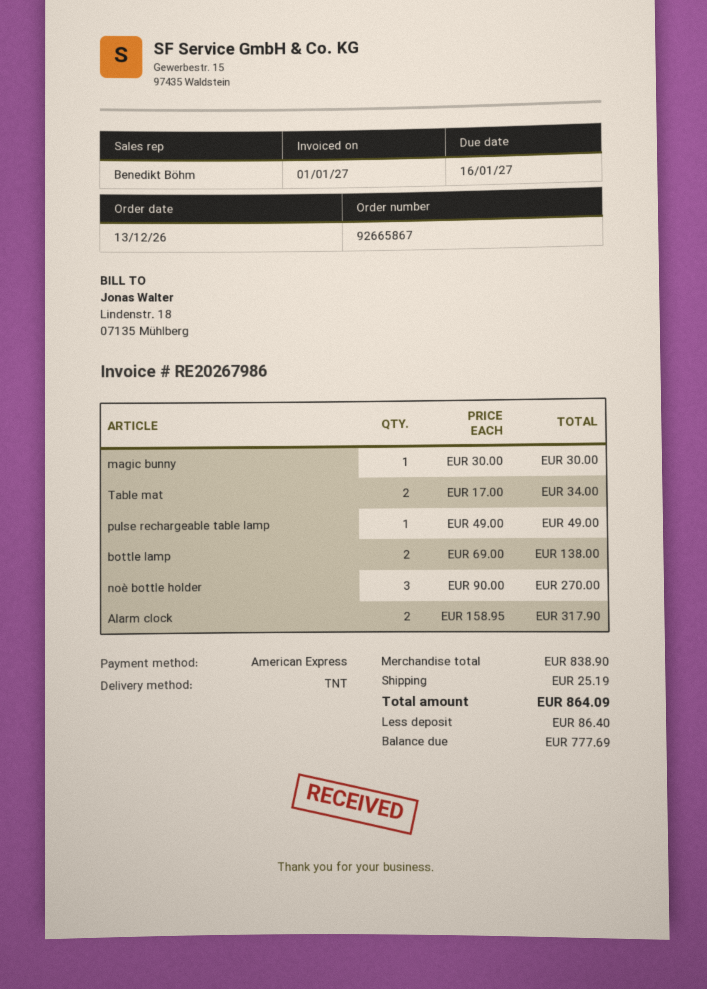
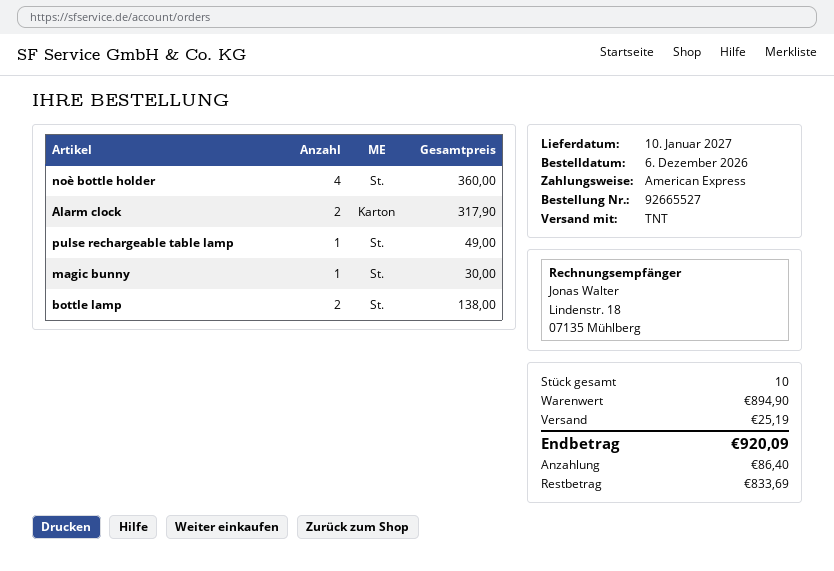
order number: 92665867 -> 92665527
order date: 2026-12-13 -> 2026-12-06
Table mat: 2 for 34.00 -> none
noè bottle holder: 3 for 270.00 -> 4 for 360.00
subtotal: 838.90 -> 894.90
total: 864.09 -> 920.09
balance: 777.69 -> 833.69

